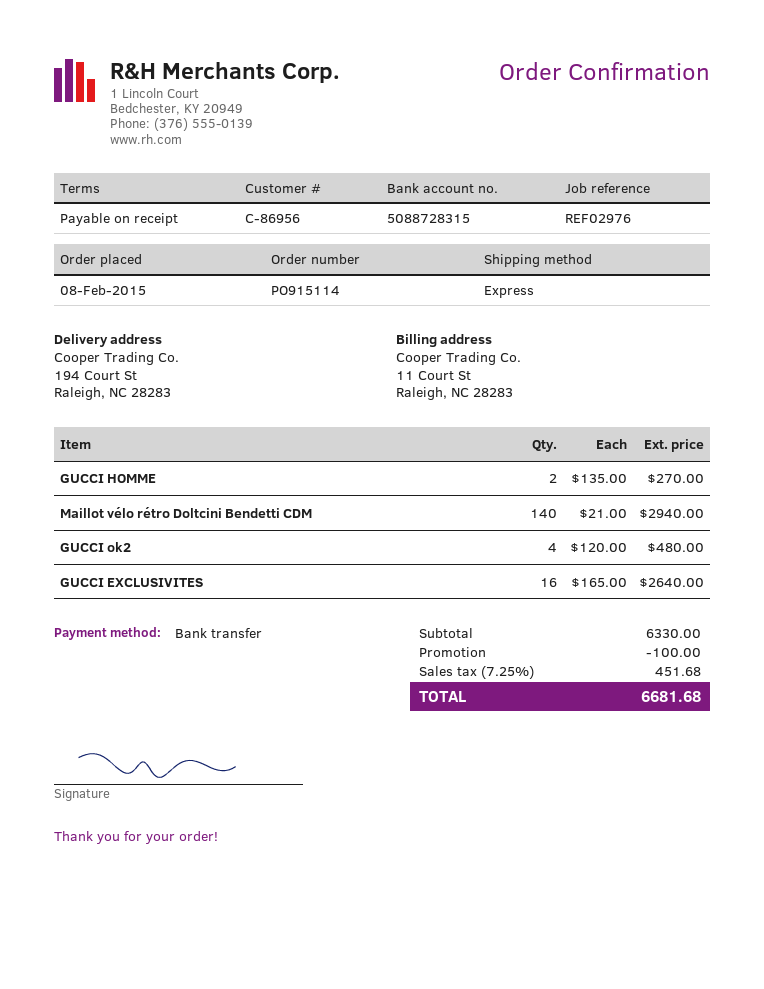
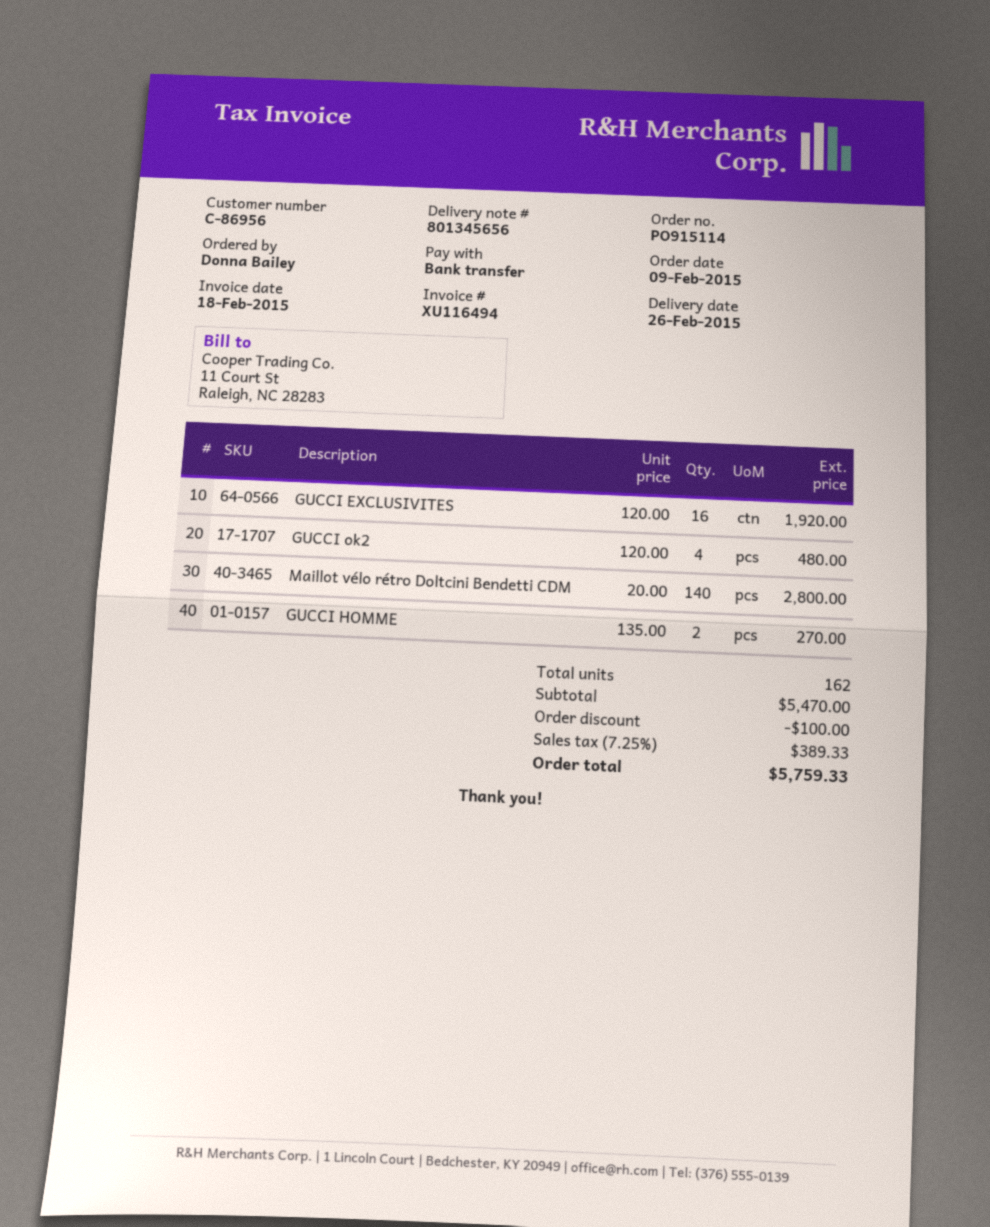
order date: 2015-02-08 -> 2015-02-09
Maillot vélo rétro Doltcini Bendetti CDM: 140 x 21.00 = 2940.00 -> 140 x 20.00 = 2800.00
GUCCI EXCLUSIVITES: 16 x 165.00 = 2640.00 -> 16 x 120.00 = 1920.00
subtotal: 6330.00 -> 5470.00
tax: 7.25% = 451.68 -> 7.25% = 389.33
total: 6681.68 -> 5759.33

